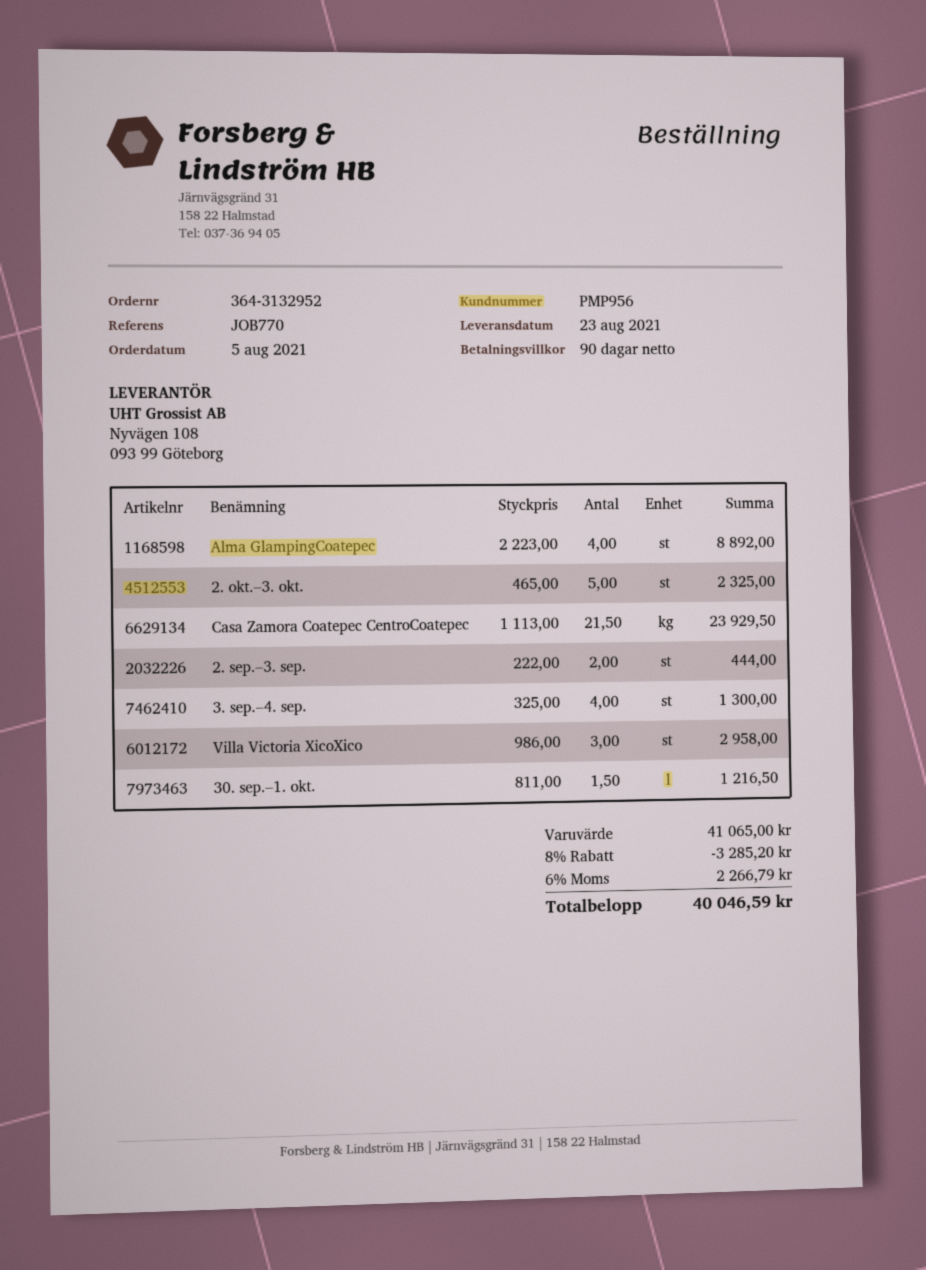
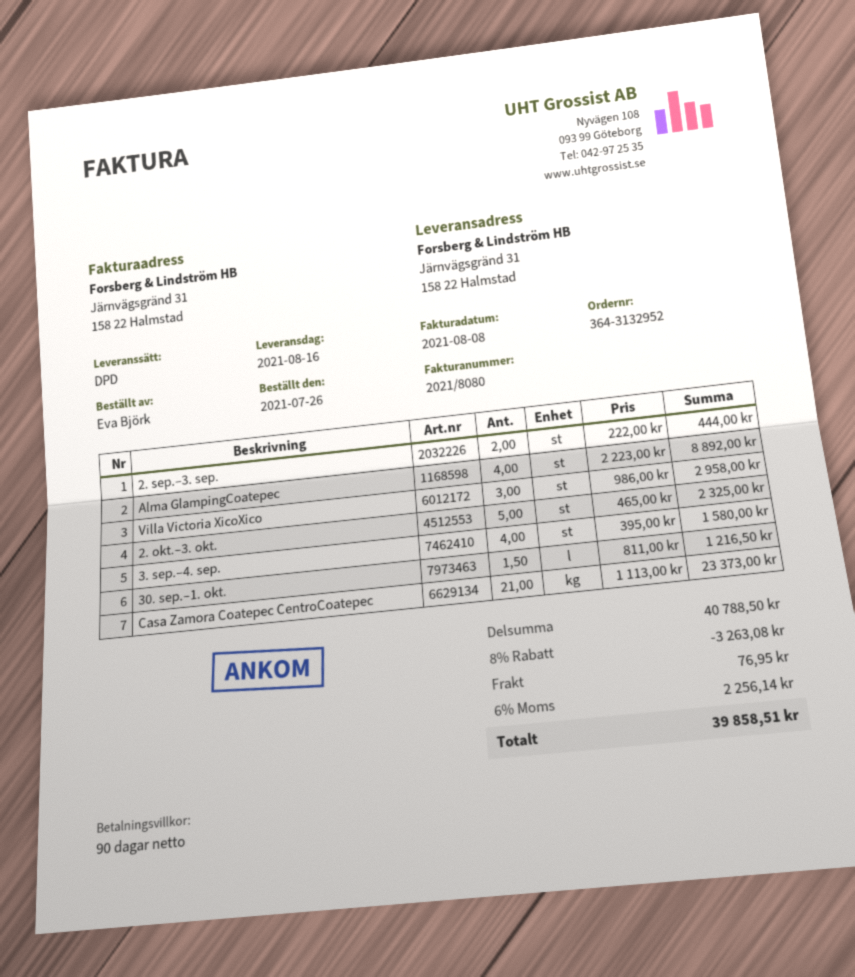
order date: 2021-08-05 -> 2021-07-26
delivery date: 2021-08-23 -> 2021-08-16
Casa Zamora Coatepec CentroCoatepec: 21.5 x 1113.00 = 23929.50 -> 21 x 1113.00 = 23373.00
3. sep.–4. sep.: 4 x 325.00 = 1300.00 -> 4 x 395.00 = 1580.00
subtotal: 41065.00 -> 40788.50
discount: 8% = 3285.20 -> 8% = 3263.08
shipping: none -> 76.95
tax: 6% = 2266.79 -> 6% = 2256.14
total: 40046.59 -> 39858.51

